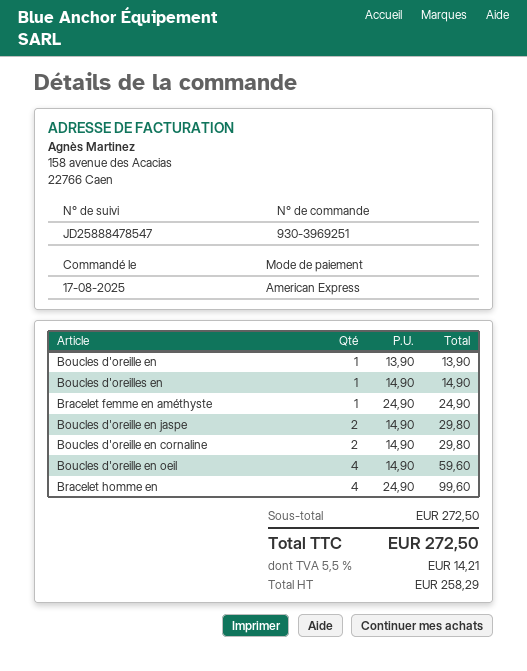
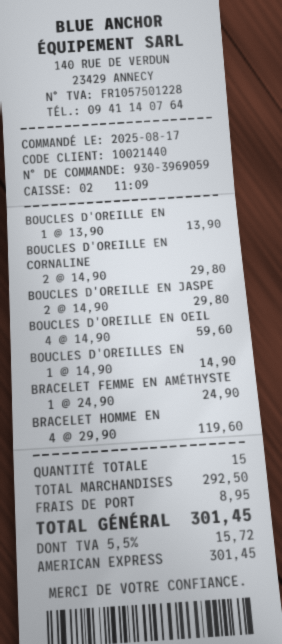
order number: 930-3969251 -> 930-3969059
Bracelet homme en: 4 x 24.90 = 99.60 -> 4 x 29.90 = 119.60
subtotal: 272.50 -> 292.50
shipping: none -> 8.95
tax: 5.5% = 14.21 -> 5.5% = 15.72
total: 272.50 -> 301.45

